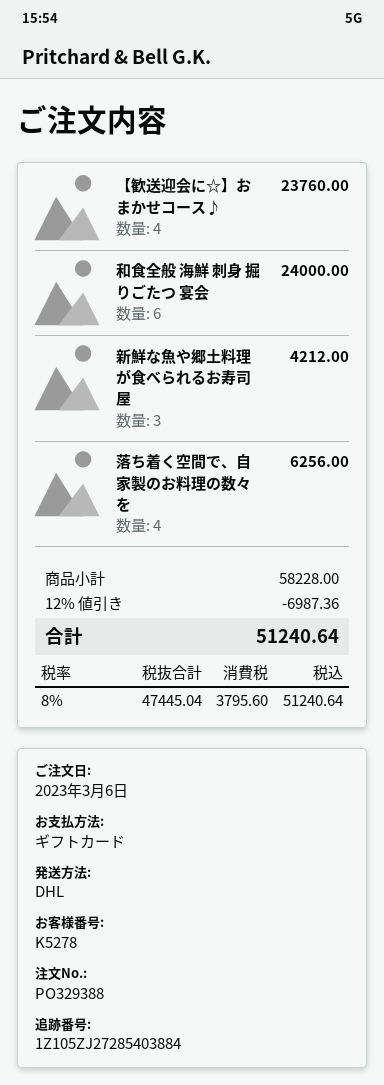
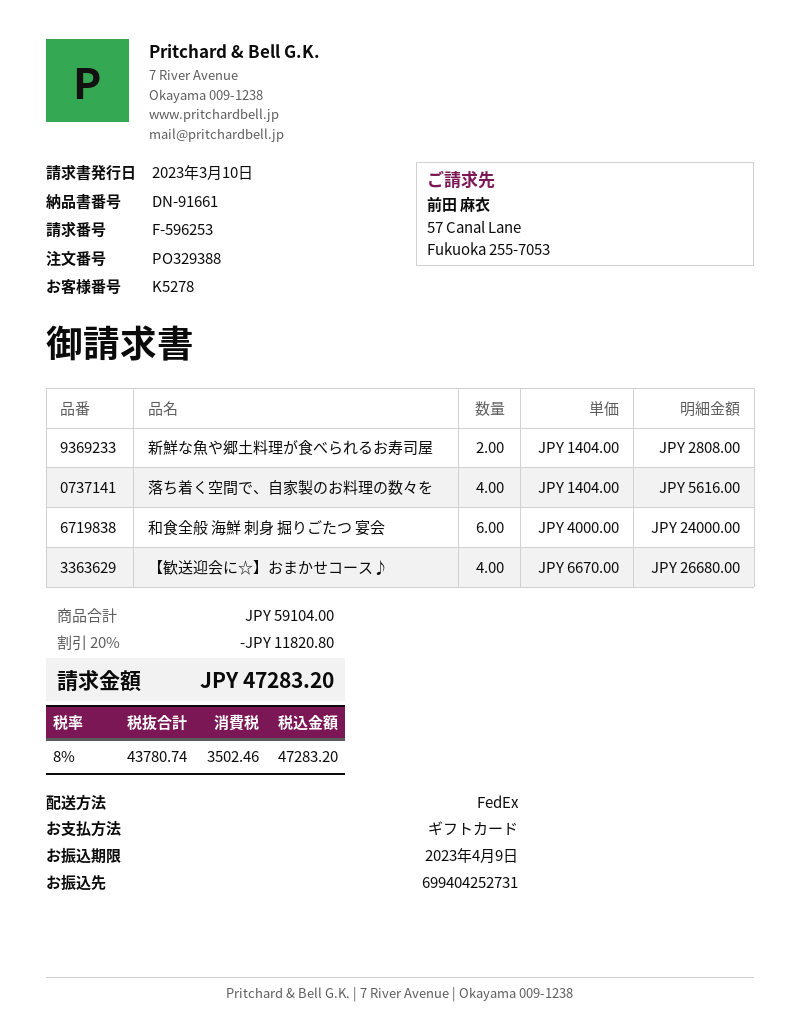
shipping method: DHL -> FedEx
【歓送迎会に☆】おまかせコース♪: 4 for 23760.00 -> 4 for 26680.00
新鮮な魚や郷土料理が食べられるお寿司屋: 3 for 4212.00 -> 2 for 2808.00
落ち着く空間で、自家製のお料理の数々を: 4 for 6256.00 -> 4 for 5616.00
subtotal: 58228.00 -> 59104.00
discount: 12% = 6987.36 -> 20% = 11820.80
net: 47445.04 -> 43780.74
tax: 8% = 3795.60 -> 8% = 3502.46
total: 51240.64 -> 47283.20

